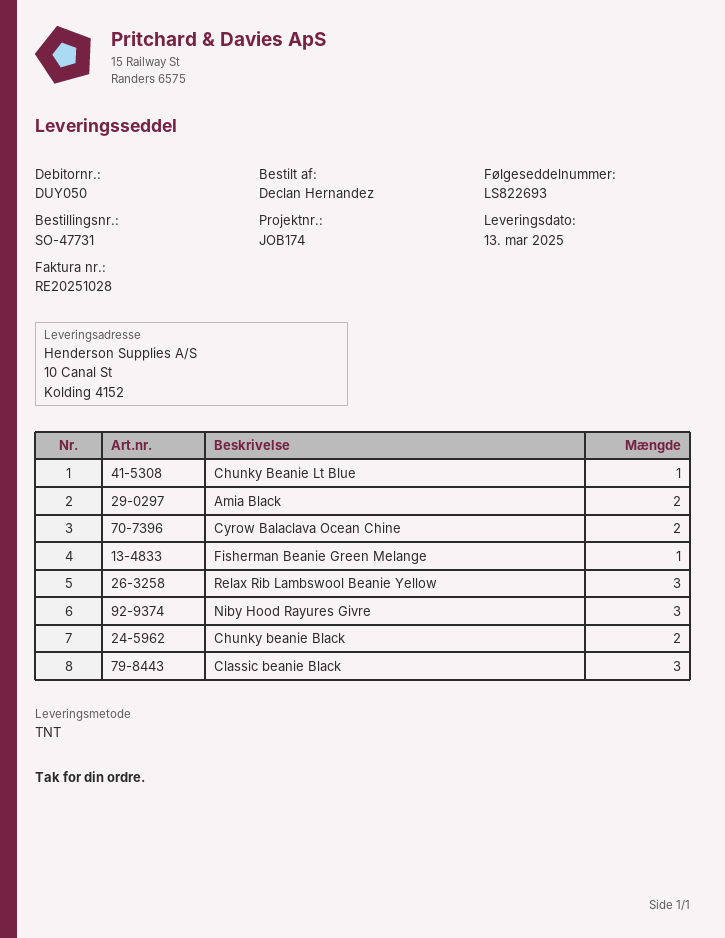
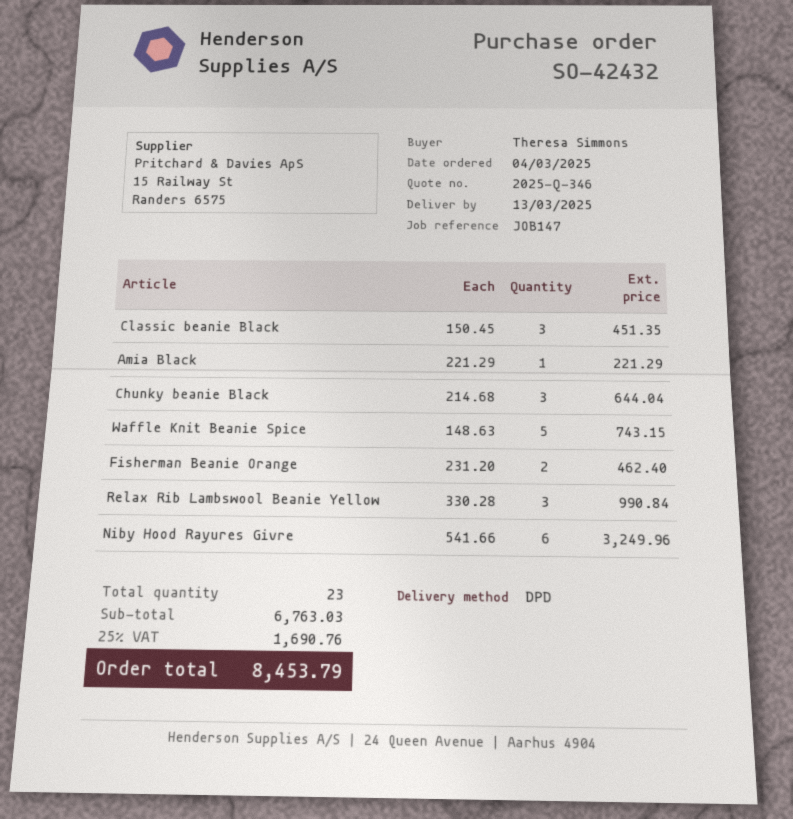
order number: SO-47731 -> SO-42432
reference: JOB174 -> JOB147
ordered by: Declan Hernandez -> Theresa Simmons
shipping method: TNT -> DPD
Chunky Beanie Lt Blue: 1 -> none
Amia Black: 2 -> 1
Cyrow Balaclava Ocean Chine: 2 -> none
Fisherman Beanie Green Melange: 1 -> none
Niby Hood Rayures Givre: 3 -> 6
Chunky beanie Black: 2 -> 3
Waffle Knit Beanie Spice: none -> 5
Fisherman Beanie Orange: none -> 2

